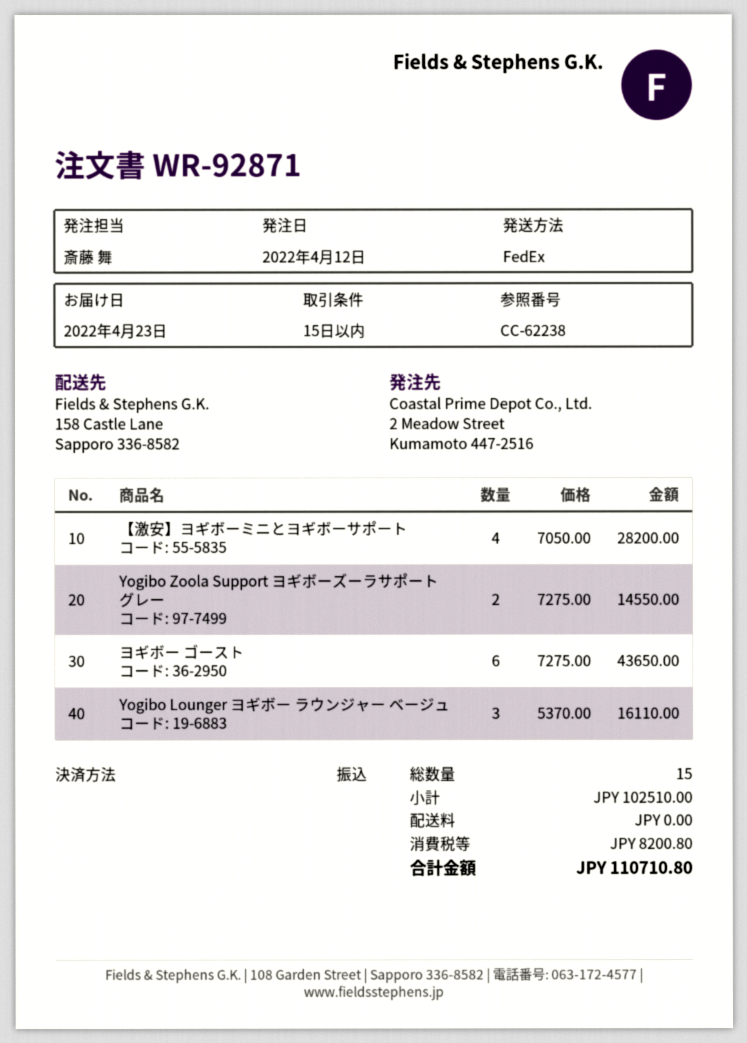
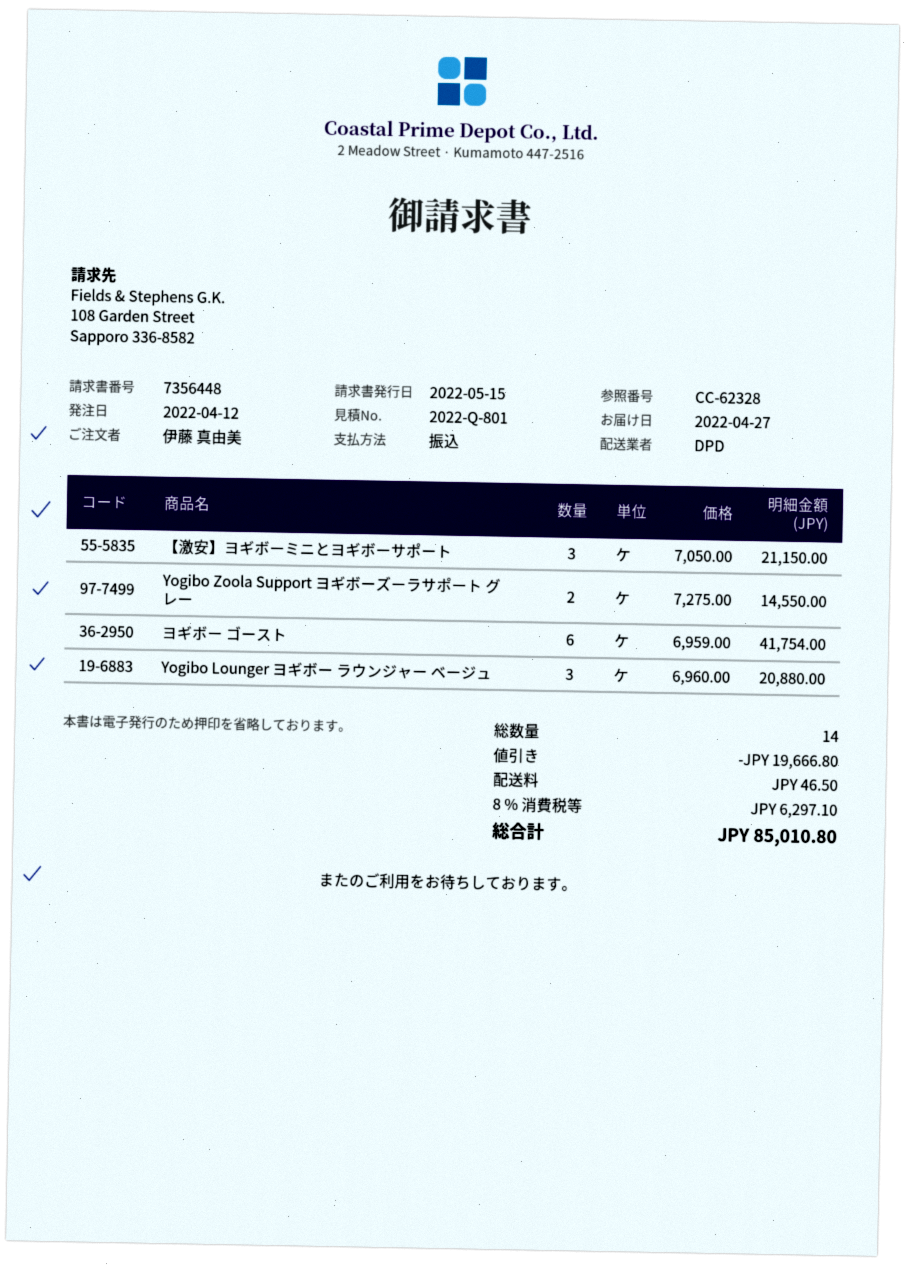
delivery date: 2022-04-23 -> 2022-04-27
reference: CC-62238 -> CC-62328
ordered by: 斎藤 舞 -> 伊藤 真由美
shipping method: FedEx -> DPD
【激安】ヨギボーミニとヨギボーサポート: 4 x 7050.00 = 28200.00 -> 3 x 7050.00 = 21150.00
ヨギボー ゴースト: 6 x 7275.00 = 43650.00 -> 6 x 6959.00 = 41754.00
Yogibo Lounger ヨギボー ラウンジャー ベージュ: 3 x 5370.00 = 16110.00 -> 3 x 6960.00 = 20880.00
total quantity: 15 -> 14
discount: none -> 19666.80
shipping: 0.00 -> 46.50
tax: 8200.80 -> 6297.10
total: 110710.80 -> 85010.80

